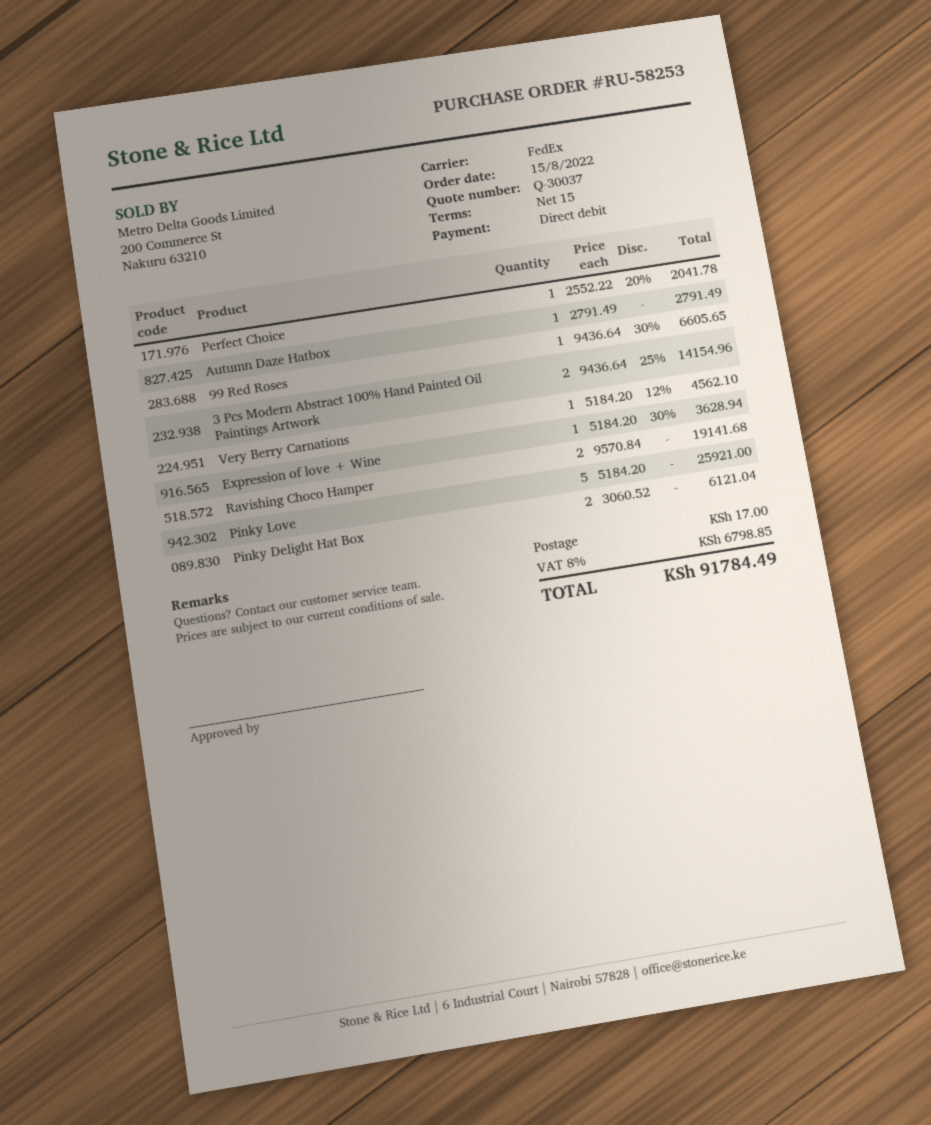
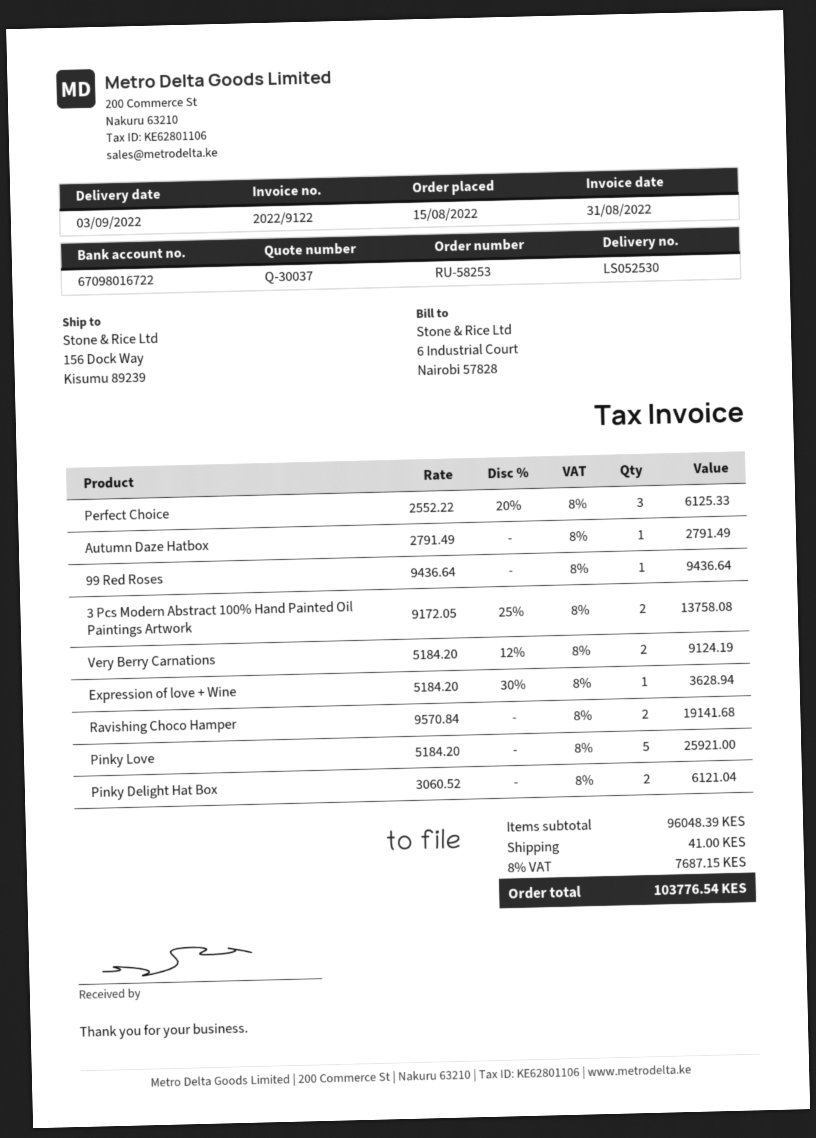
Perfect Choice: 1 x 2552.22 - 20% = 2041.78 -> 3 x 2552.22 - 20% = 6125.33
99 Red Roses: 1 x 9436.64 - 30% = 6605.65 -> 1 x 9436.64 = 9436.64
3 Pcs Modern Abstract 100% Hand Painted Oil Paintings Artwork: 2 x 9436.64 - 25% = 14154.96 -> 2 x 9172.05 - 25% = 13758.08
Very Berry Carnations: 1 x 5184.20 - 12% = 4562.10 -> 2 x 5184.20 - 12% = 9124.19
shipping: 17.00 -> 41.00
tax: 8% = 6798.85 -> 8% = 7687.15
total: 91784.49 -> 103776.54

